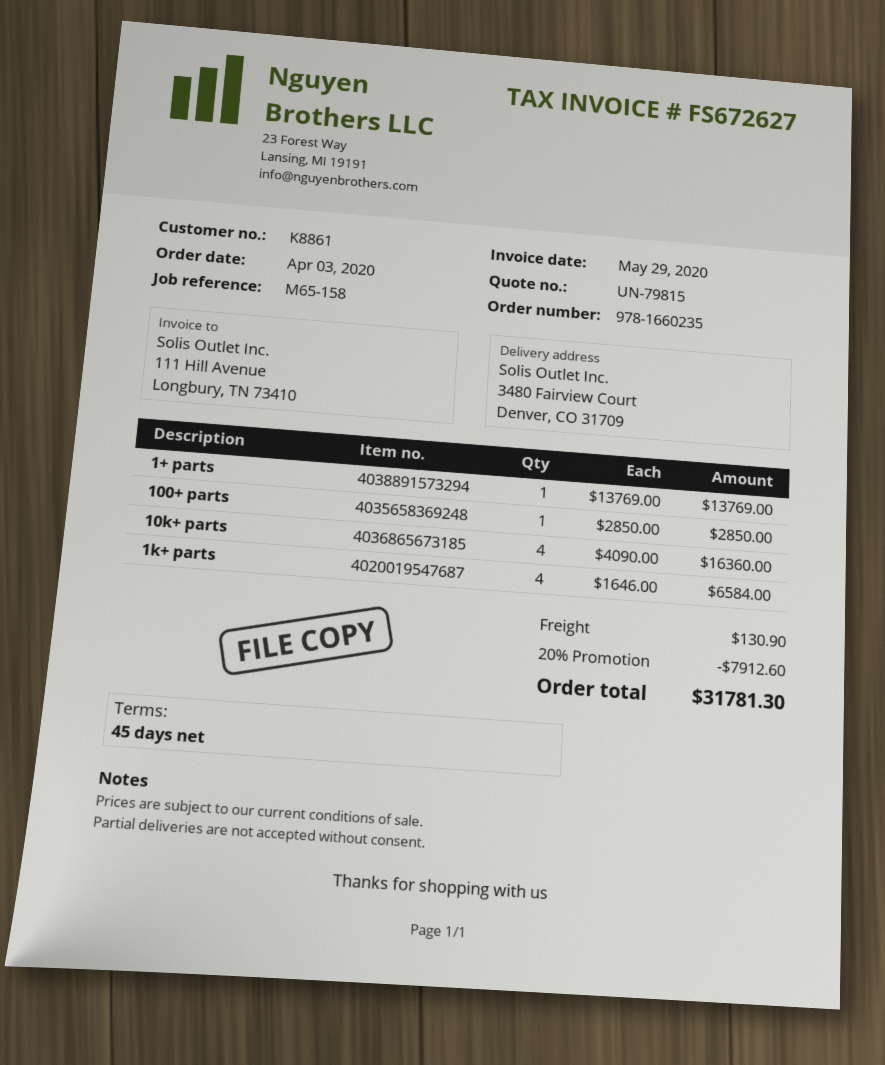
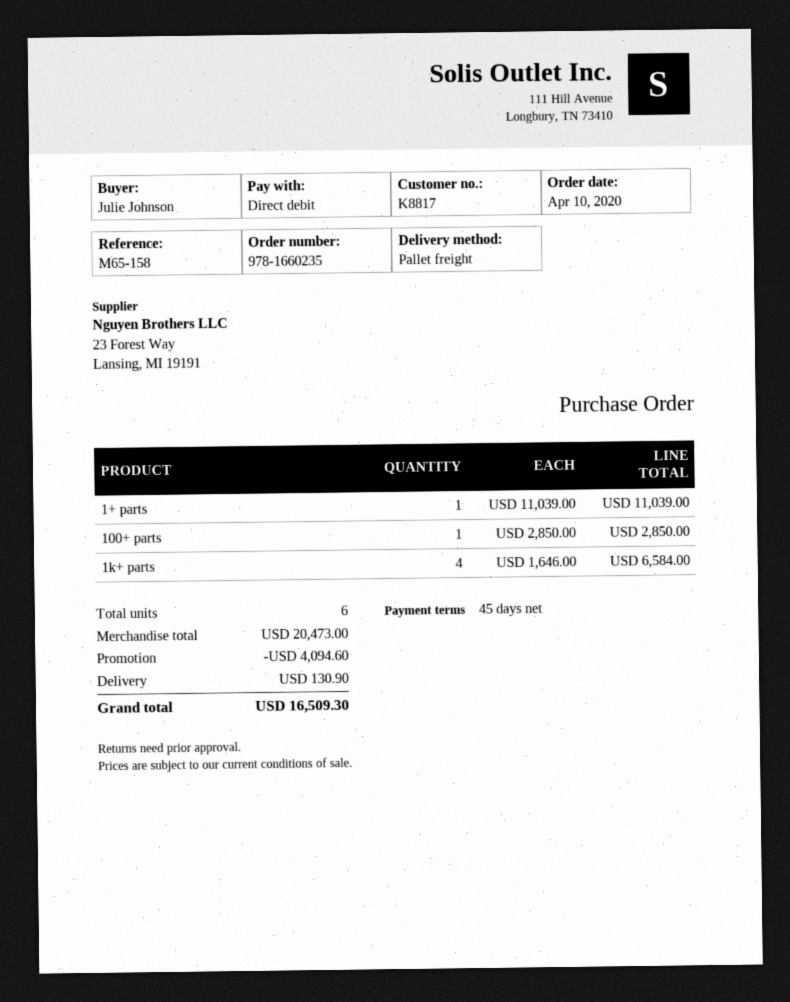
order date: 2020-04-03 -> 2020-04-10
customer number: K8861 -> K8817
1+ parts: 1 x 13769.00 = 13769.00 -> 1 x 11039.00 = 11039.00
10k+ parts: 4 x 4090.00 = 16360.00 -> none
discount: 7912.60 -> 4094.60
total: 31781.30 -> 16509.30

